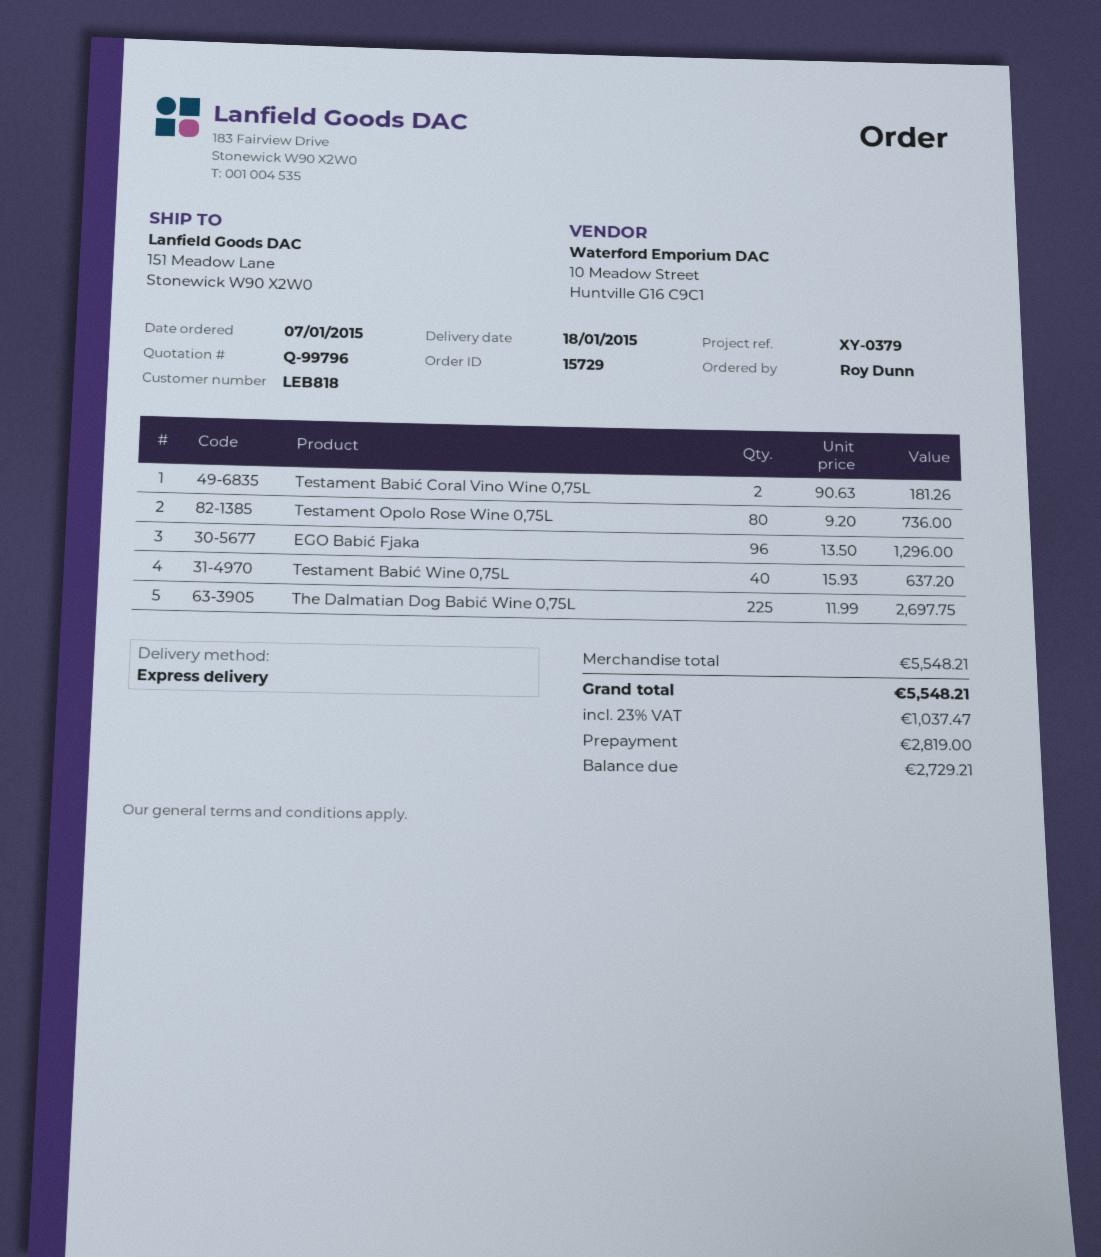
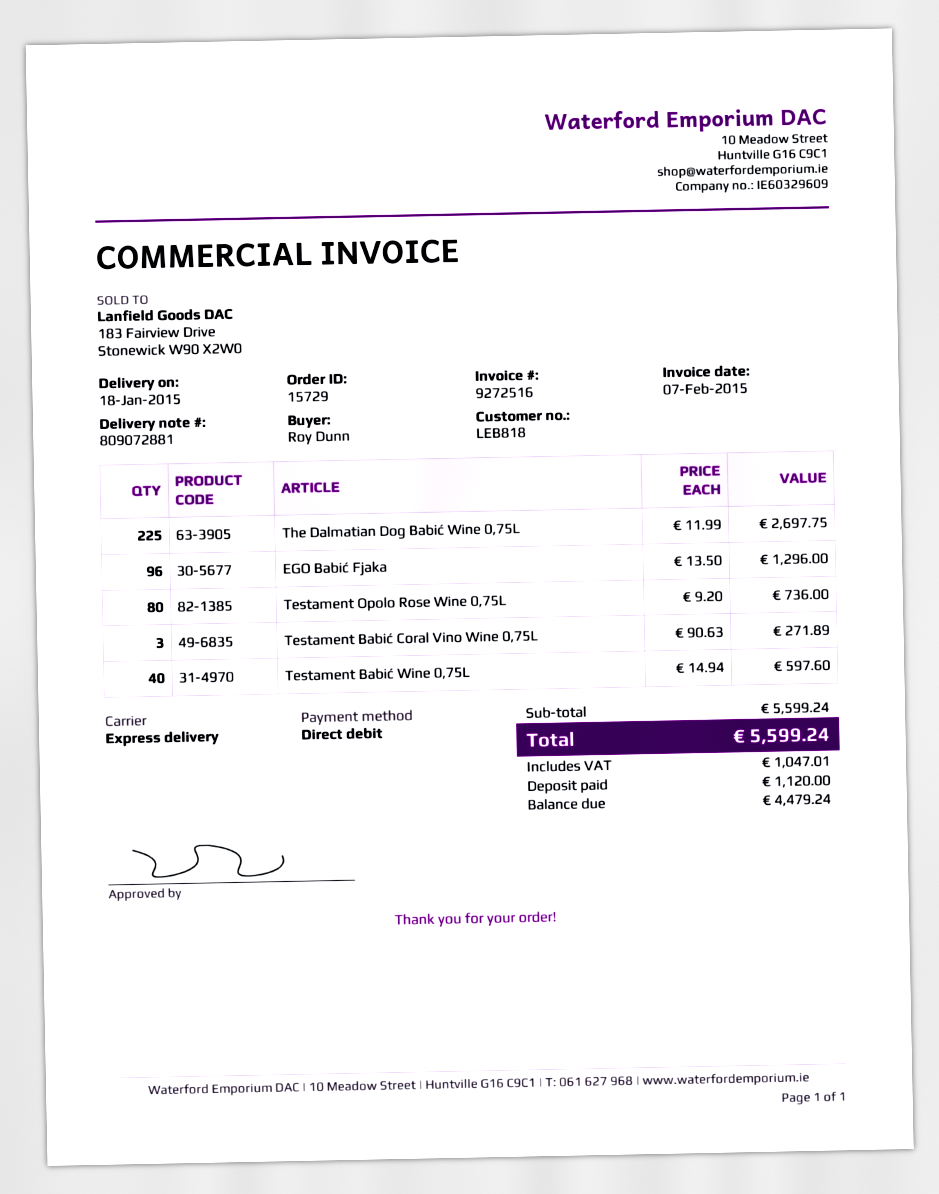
Testament Babić Coral Vino Wine 0,75L: 2 x 90.63 = 181.26 -> 3 x 90.63 = 271.89
Testament Babić Wine 0,75L: 40 x 15.93 = 637.20 -> 40 x 14.94 = 597.60
subtotal: 5548.21 -> 5599.24
tax: 1037.47 -> 1047.01
total: 5548.21 -> 5599.24
deposit: 2819.00 -> 1120.00
balance: 2729.21 -> 4479.24

